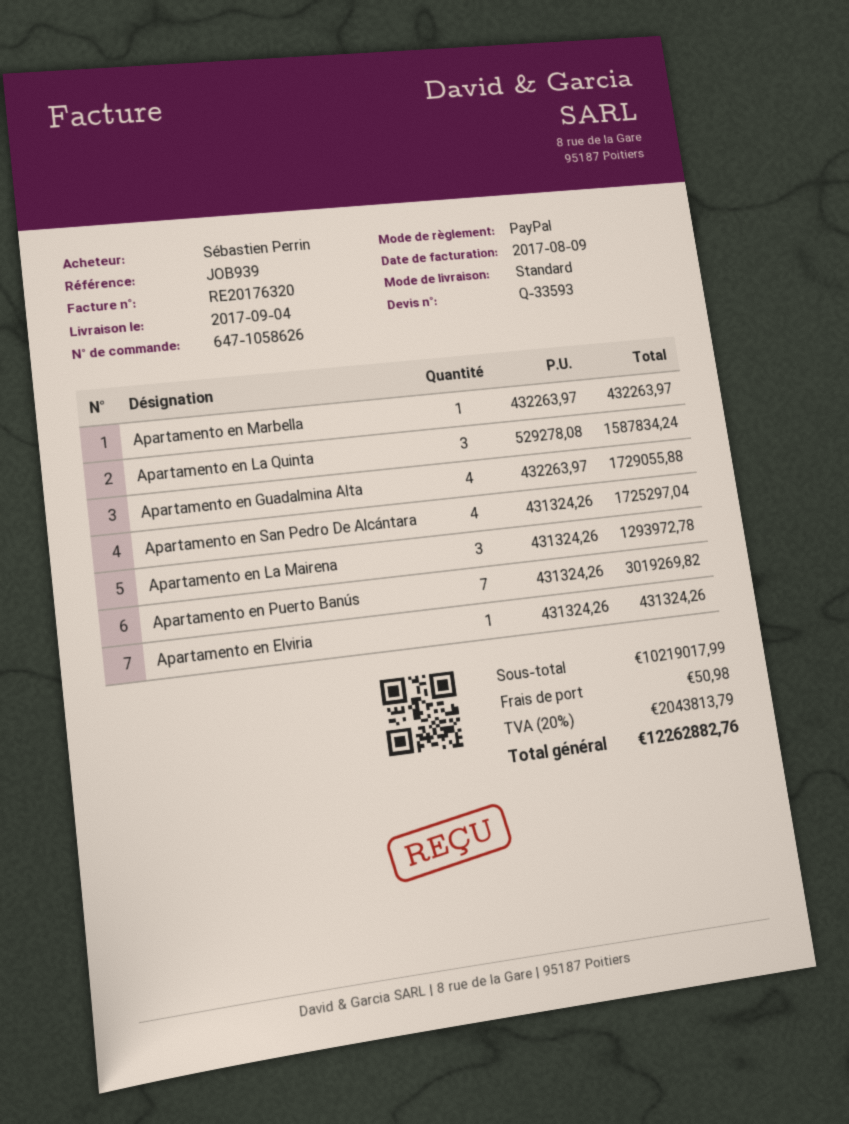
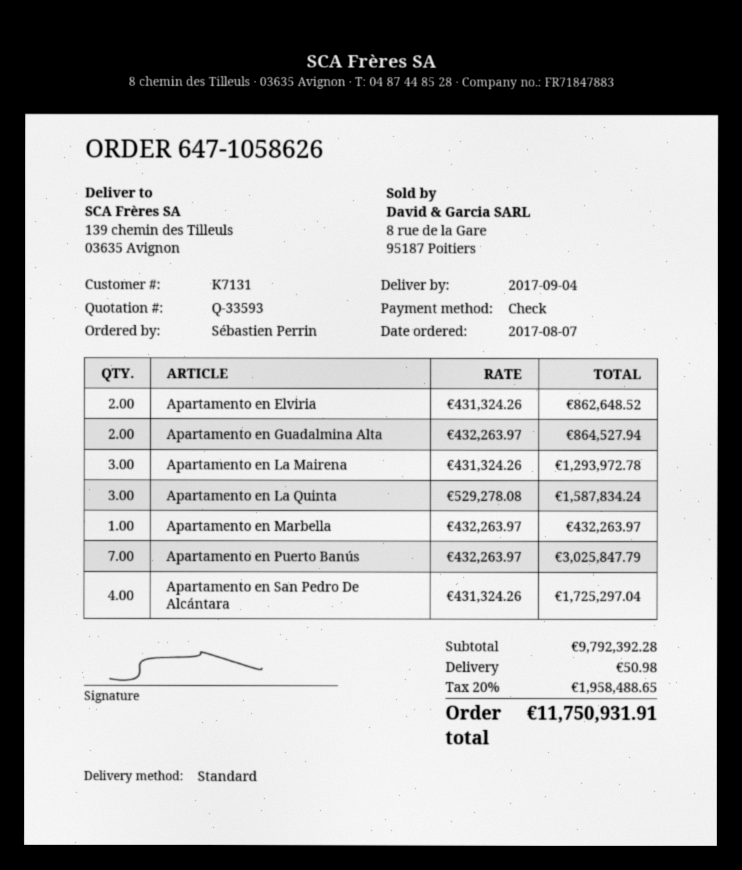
payment method: PayPal -> cheque
Apartamento en Guadalmina Alta: 4 x 432263.97 = 1729055.88 -> 2 x 432263.97 = 864527.94
Apartamento en Puerto Banús: 7 x 431324.26 = 3019269.82 -> 7 x 432263.97 = 3025847.79
Apartamento en Elviria: 1 x 431324.26 = 431324.26 -> 2 x 431324.26 = 862648.52
subtotal: 10219017.99 -> 9792392.28
tax: 20% = 2043813.79 -> 20% = 1958488.65
total: 12262882.76 -> 11750931.91

